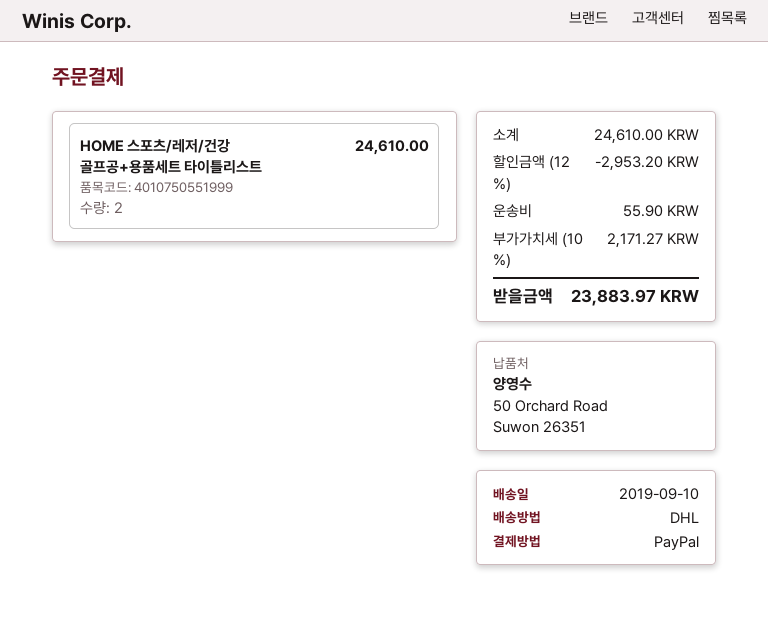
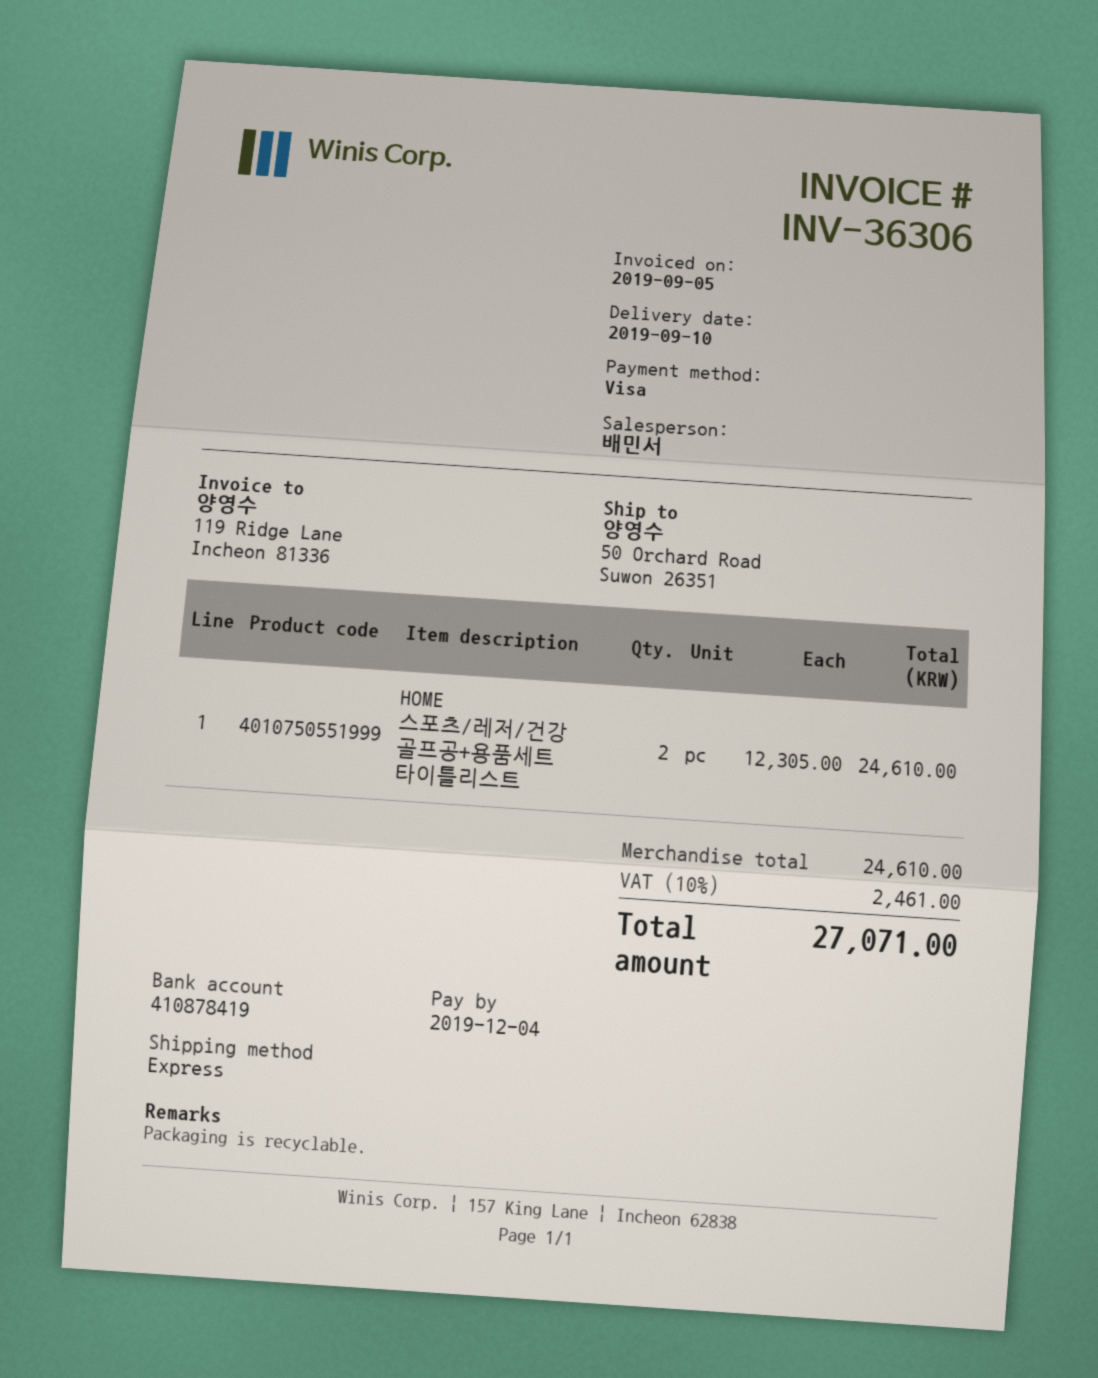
payment method: PayPal -> Visa
shipping method: DHL -> express
discount: 12% = 2953.20 -> none
shipping: 55.90 -> none
tax: 10% = 2171.27 -> 10% = 2461.00
total: 23883.97 -> 27071.00

